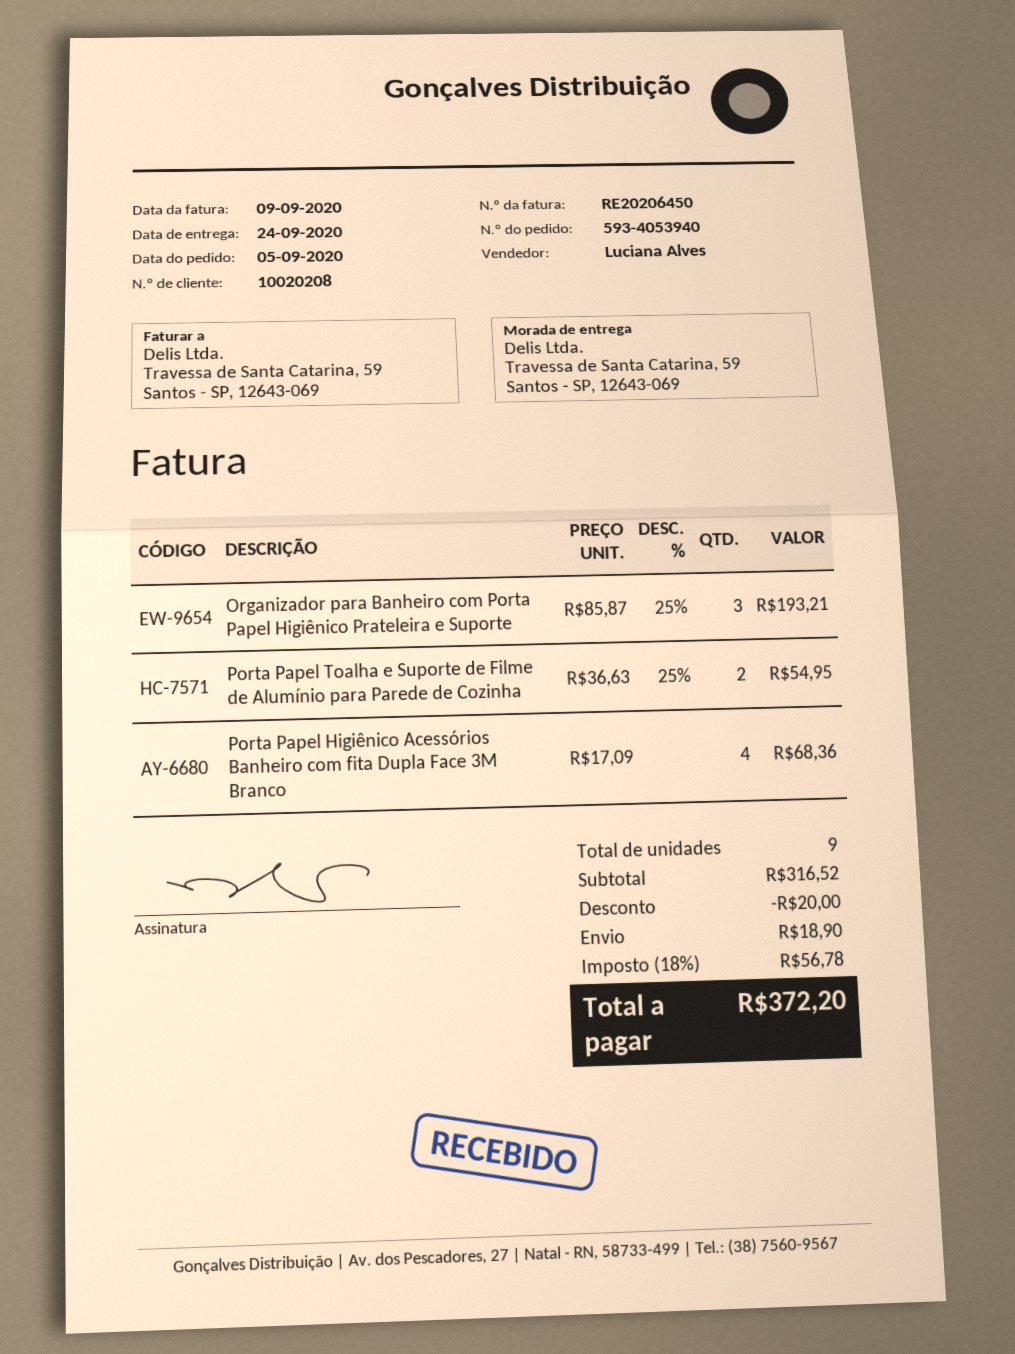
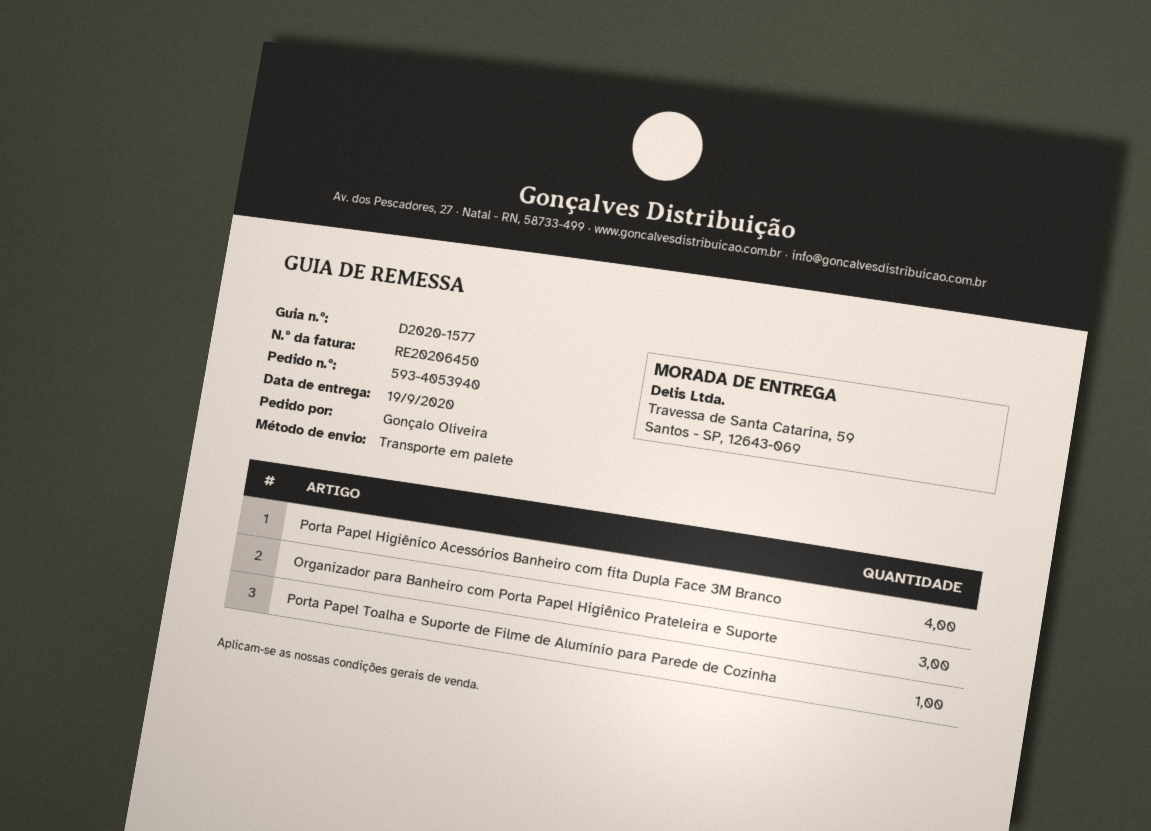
delivery date: 2020-09-24 -> 2020-09-19
Porta Papel Toalha e Suporte de Filme de Alumínio para Parede de Cozinha: 2 -> 1

